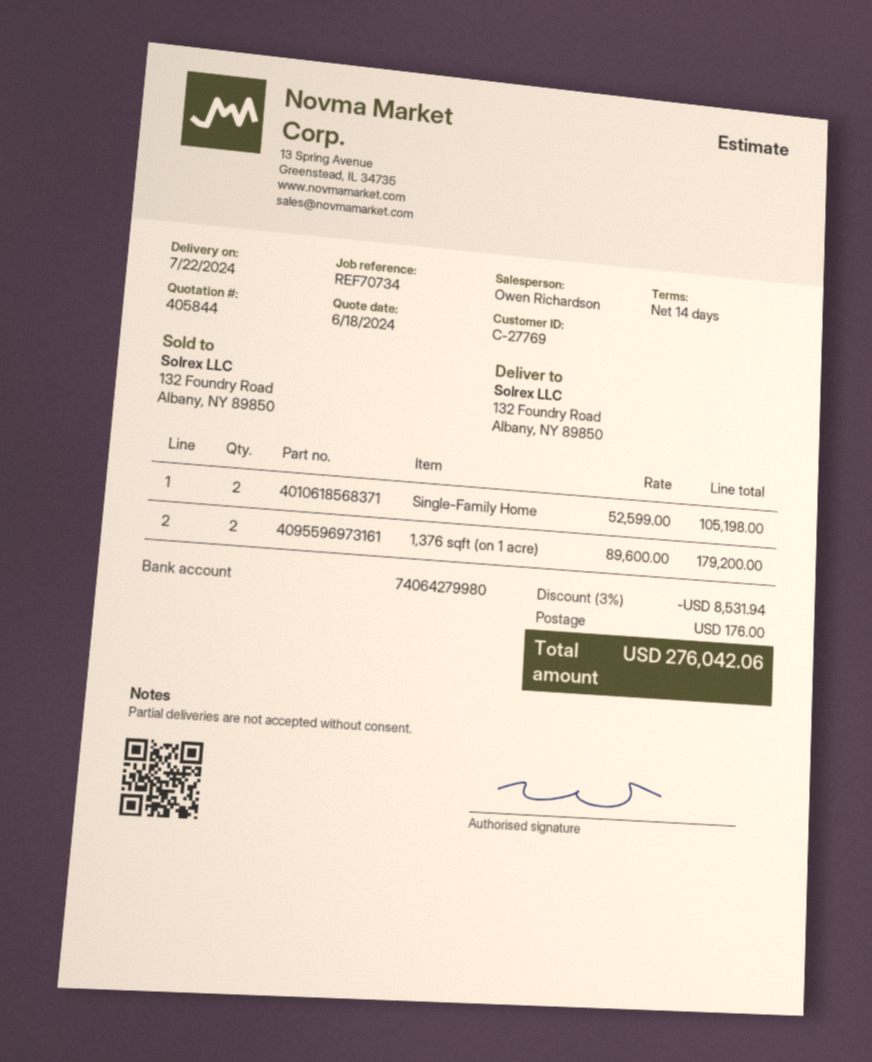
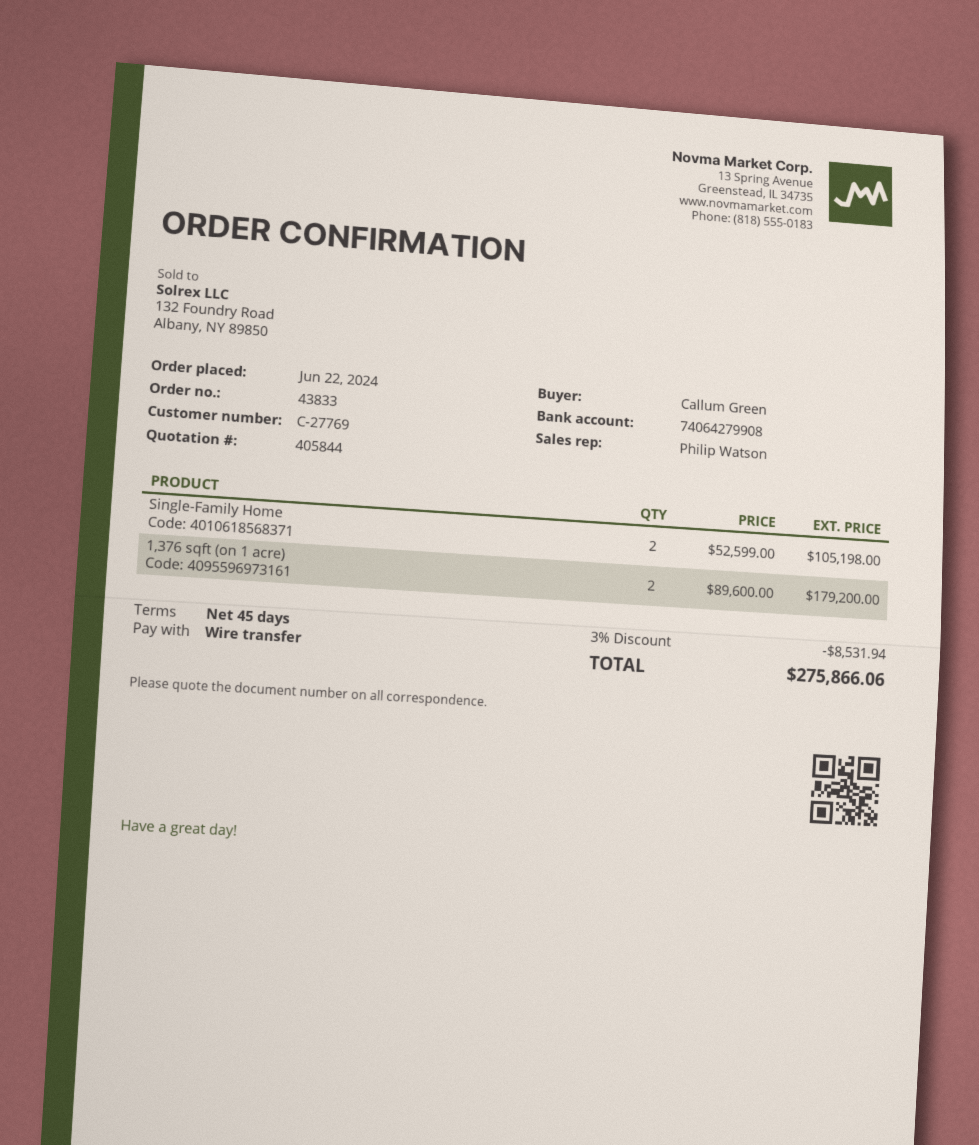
payment terms: 14 days -> 45 days
sales rep: Owen Richardson -> Philip Watson
bank account: 74064279980 -> 74064279908
shipping: 176.00 -> none
total: 276042.06 -> 275866.06

